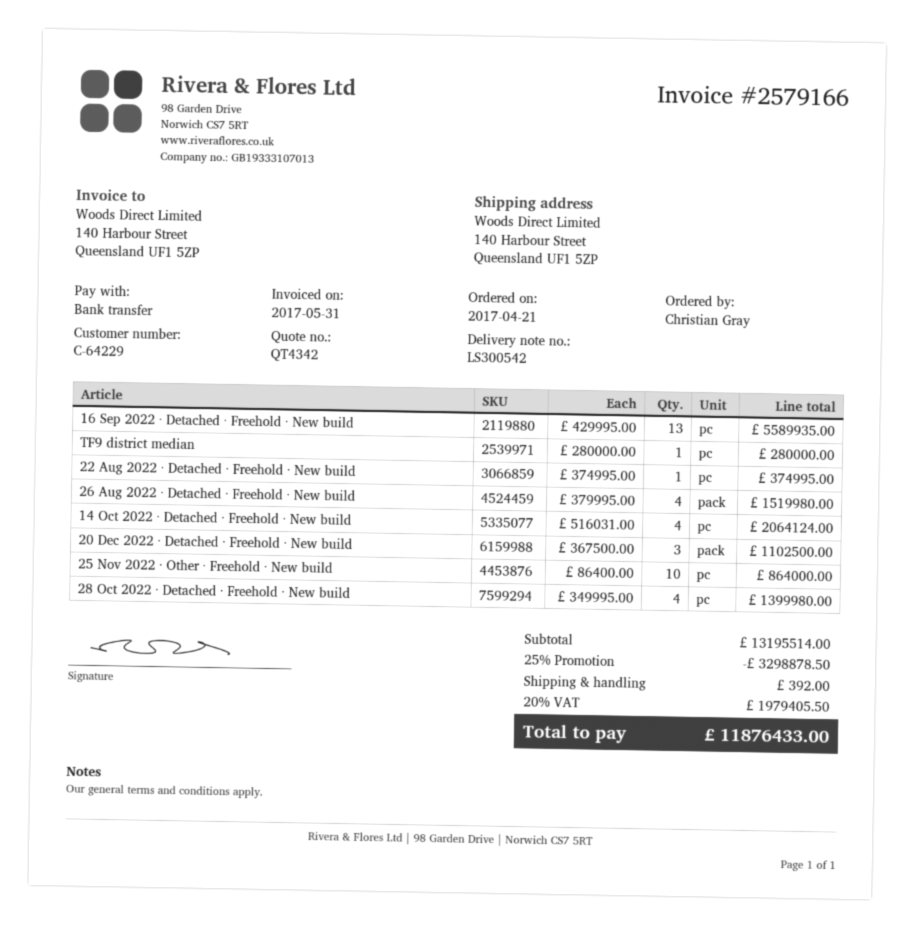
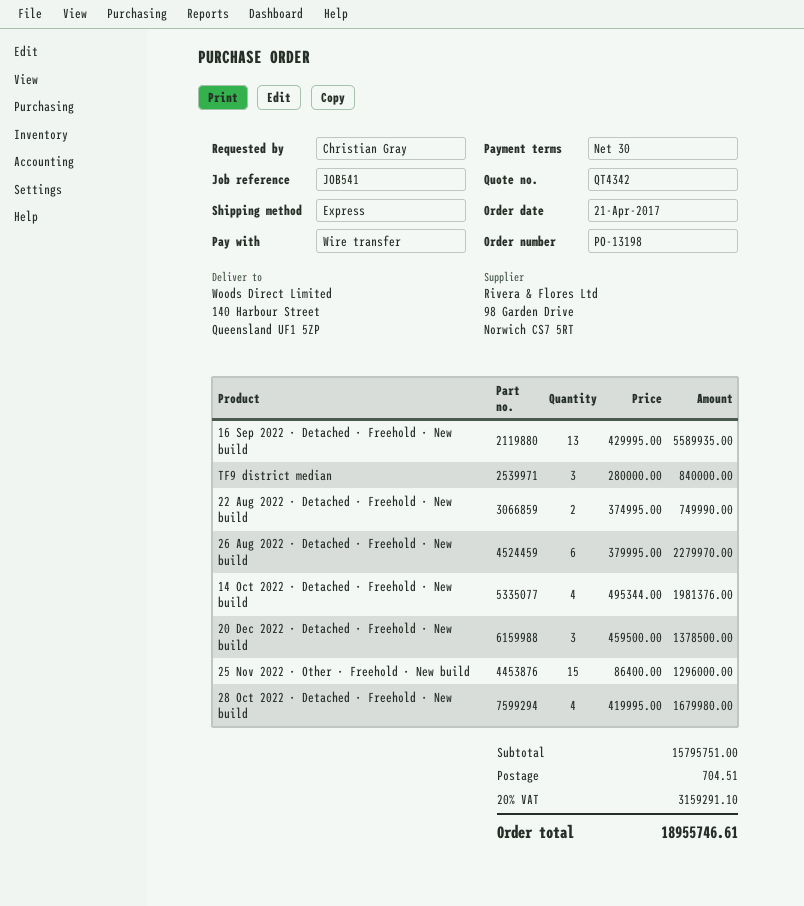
TF9 district median: 1 x 280000.00 = 280000.00 -> 3 x 280000.00 = 840000.00
22 Aug 2022 · Detached · Freehold · New build: 1 x 374995.00 = 374995.00 -> 2 x 374995.00 = 749990.00
26 Aug 2022 · Detached · Freehold · New build: 4 x 379995.00 = 1519980.00 -> 6 x 379995.00 = 2279970.00
14 Oct 2022 · Detached · Freehold · New build: 4 x 516031.00 = 2064124.00 -> 4 x 495344.00 = 1981376.00
20 Dec 2022 · Detached · Freehold · New build: 3 x 367500.00 = 1102500.00 -> 3 x 459500.00 = 1378500.00
25 Nov 2022 · Other · Freehold · New build: 10 x 86400.00 = 864000.00 -> 15 x 86400.00 = 1296000.00
28 Oct 2022 · Detached · Freehold · New build: 4 x 349995.00 = 1399980.00 -> 4 x 419995.00 = 1679980.00
subtotal: 13195514.00 -> 15795751.00
discount: 25% = 3298878.50 -> none
shipping: 392.00 -> 704.51
tax: 20% = 1979405.50 -> 20% = 3159291.10
total: 11876433.00 -> 18955746.61

